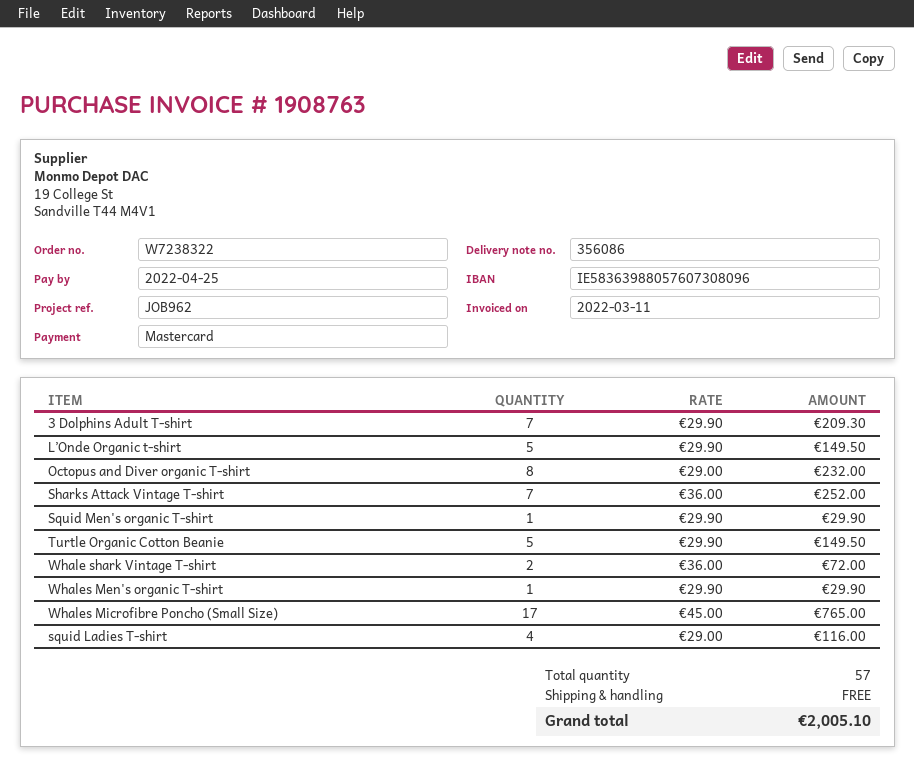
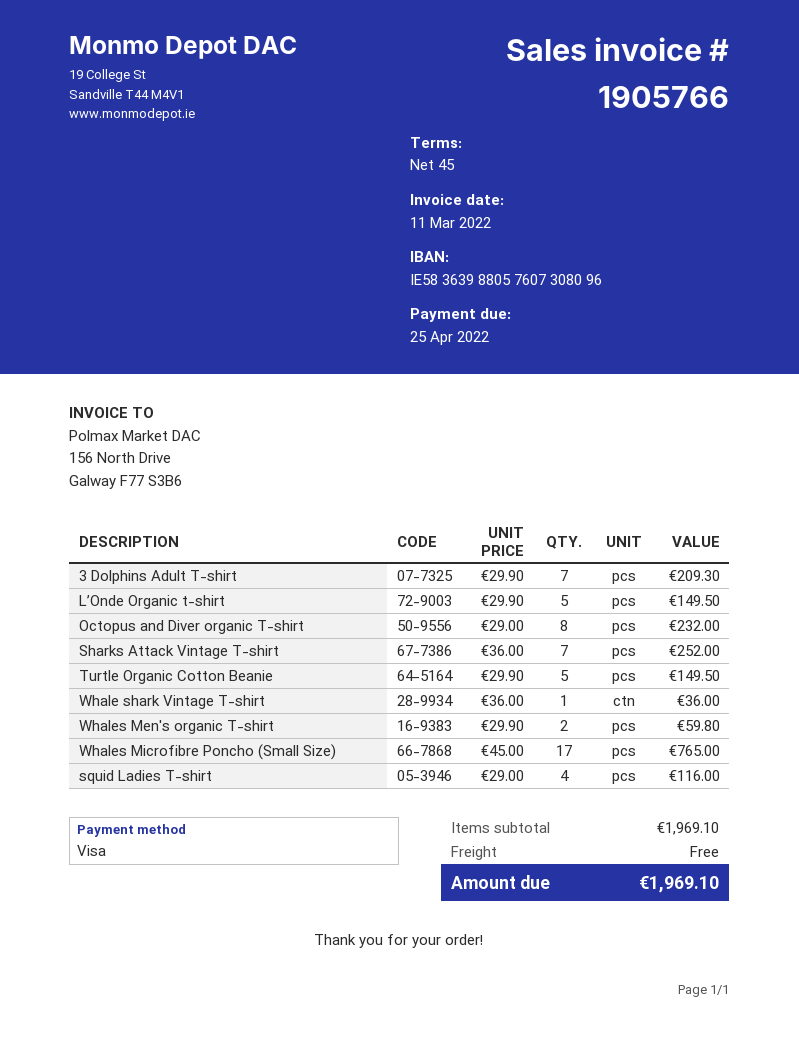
invoice number: 1908763 -> 1905766
payment method: Mastercard -> Visa
Squid Men's organic T-shirt: 1 x 29.90 = 29.90 -> none
Whale shark Vintage T-shirt: 2 x 36.00 = 72.00 -> 1 x 36.00 = 36.00
Whales Men's organic T-shirt: 1 x 29.90 = 29.90 -> 2 x 29.90 = 59.80
total: 2005.10 -> 1969.10

